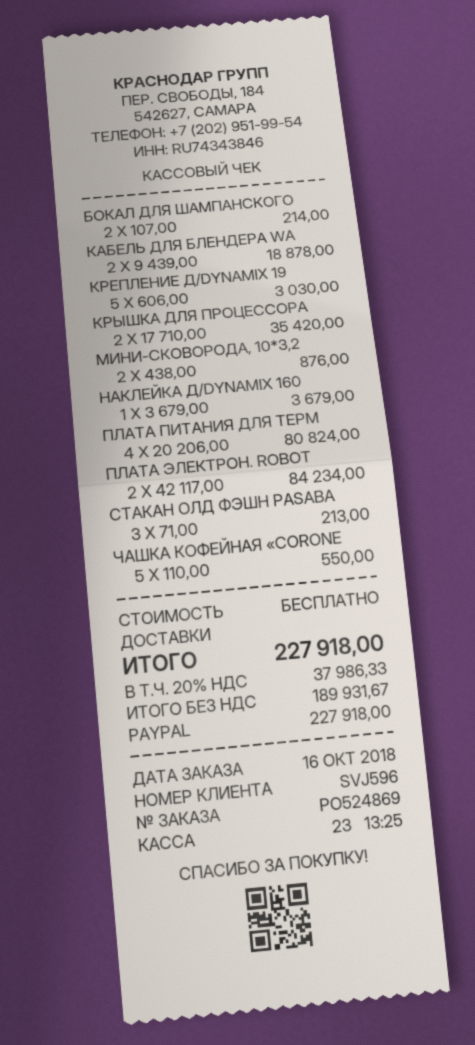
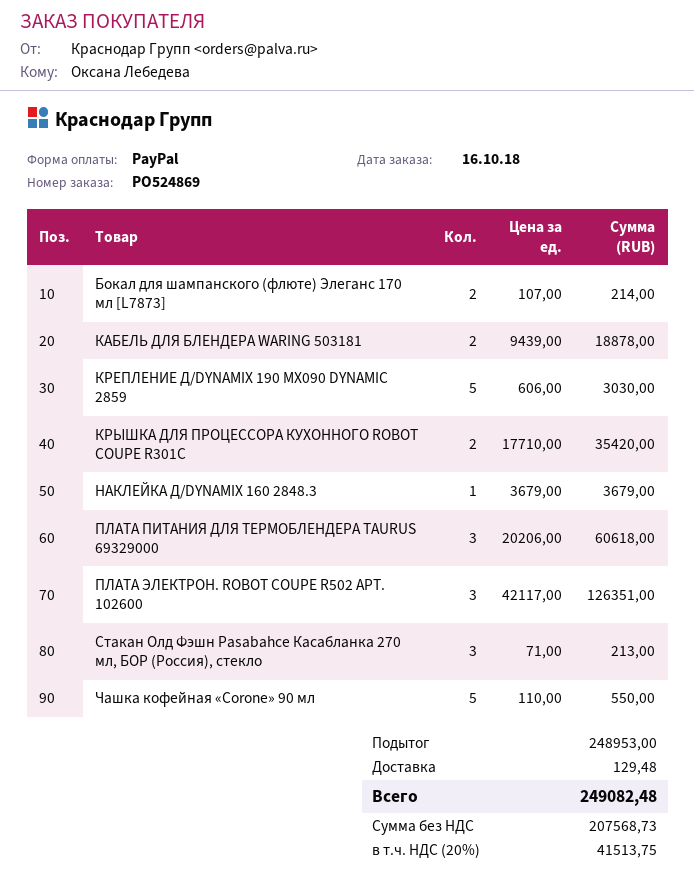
МИНИ-СКОВОРОДА, 10*3,2: 2 x 438.00 = 876.00 -> none
ПЛАТА ПИТАНИЯ ДЛЯ ТЕРМ: 4 x 20206.00 = 80824.00 -> 3 x 20206.00 = 60618.00
ПЛАТА ЭЛЕКТРОН. ROBOT: 2 x 42117.00 = 84234.00 -> 3 x 42117.00 = 126351.00
shipping: 0.00 -> 129.48
net: 189931.67 -> 207568.73
tax: 20% = 37986.33 -> 20% = 41513.75
total: 227918.00 -> 249082.48

